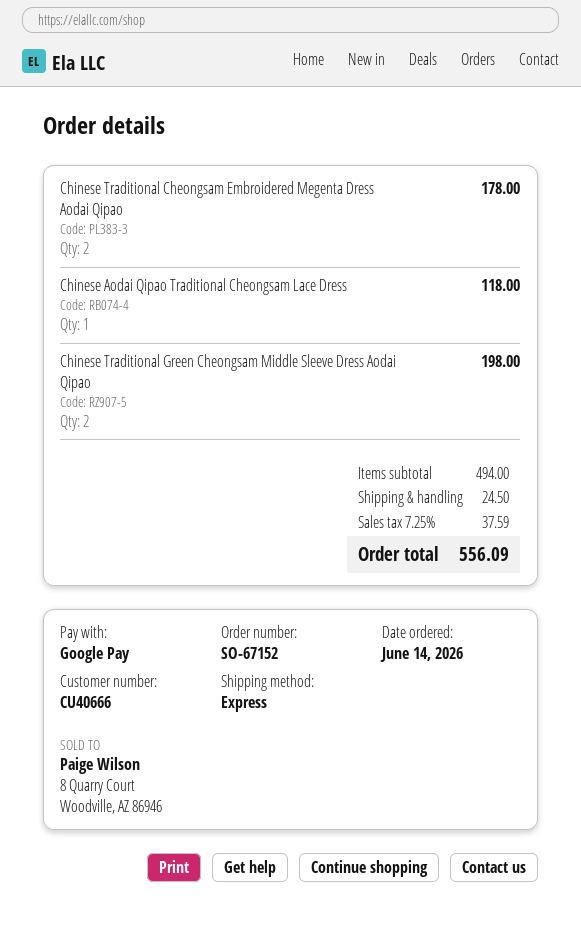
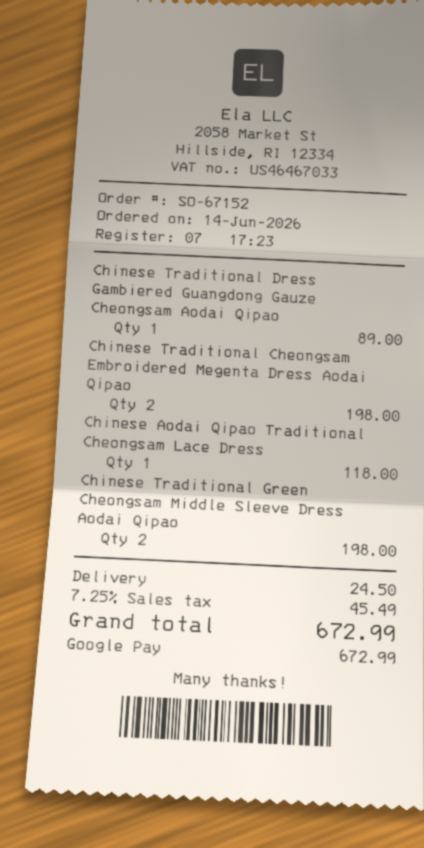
Chinese Traditional Cheongsam Embroidered Megenta Dress Aodai Qipao: 2 for 178.00 -> 2 for 198.00
Chinese Traditional Dress Gambiered Guangdong Gauze Cheongsam Aodai Qipao: none -> 1 for 89.00
tax: 7.25% = 37.59 -> 7.25% = 45.49
total: 556.09 -> 672.99

